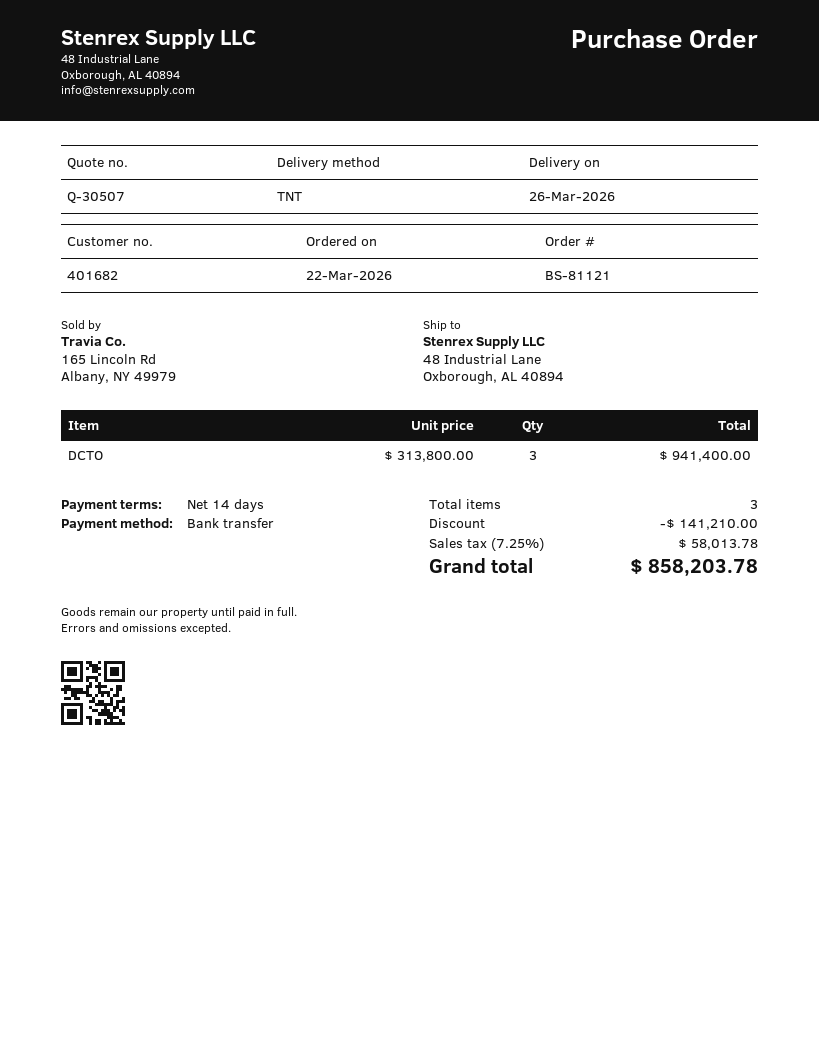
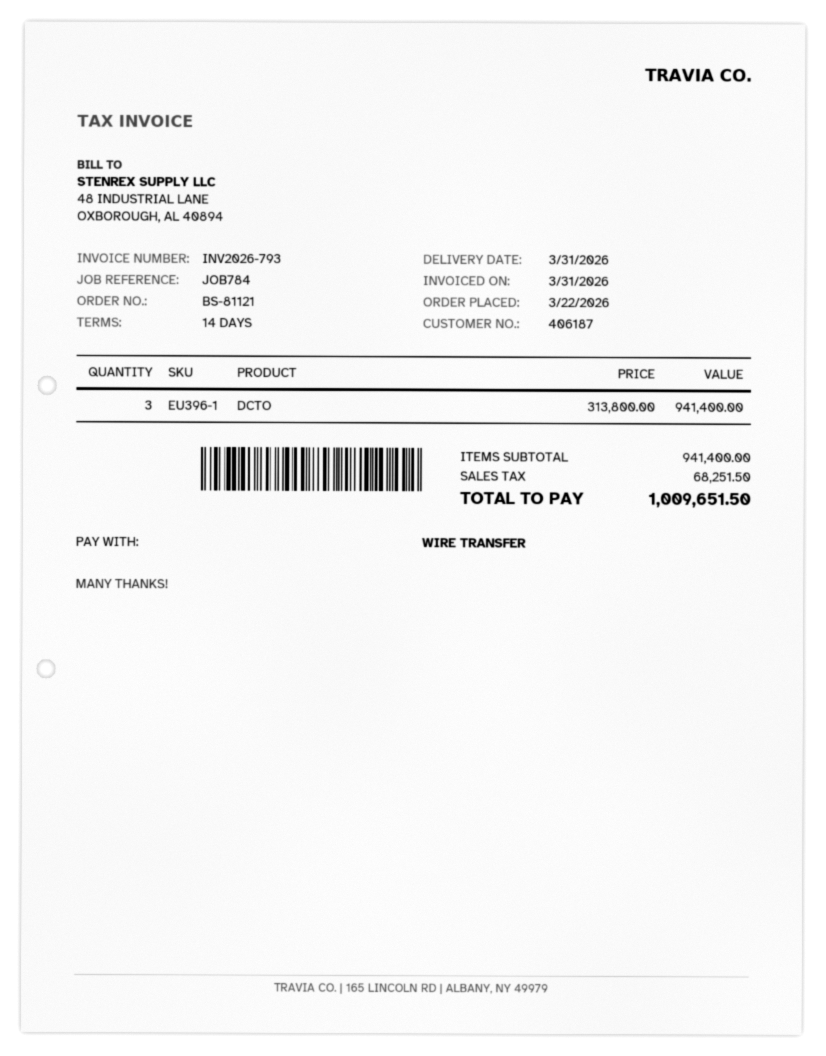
delivery date: 2026-03-26 -> 2026-03-31
customer number: 401682 -> 406187
discount: 141210.00 -> none
tax: 58013.78 -> 68251.50
total: 858203.78 -> 1009651.50

